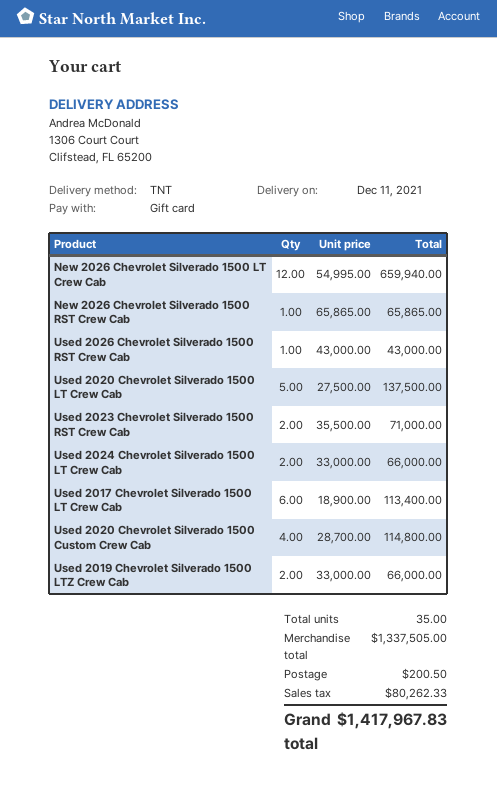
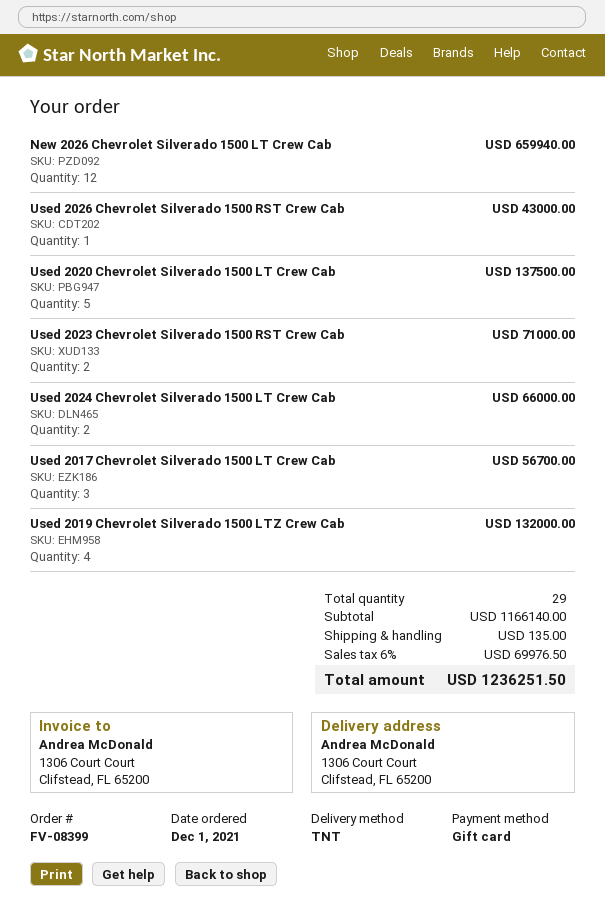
New 2026 Chevrolet Silverado 1500 RST Crew Cab: 1 for 65865.00 -> none
Used 2017 Chevrolet Silverado 1500 LT Crew Cab: 6 for 113400.00 -> 3 for 56700.00
Used 2020 Chevrolet Silverado 1500 Custom Crew Cab: 4 for 114800.00 -> none
Used 2019 Chevrolet Silverado 1500 LTZ Crew Cab: 2 for 66000.00 -> 4 for 132000.00
total quantity: 35 -> 29
subtotal: 1337505.00 -> 1166140.00
shipping: 200.50 -> 135.00
tax: 80262.33 -> 69976.50
total: 1417967.83 -> 1236251.50

